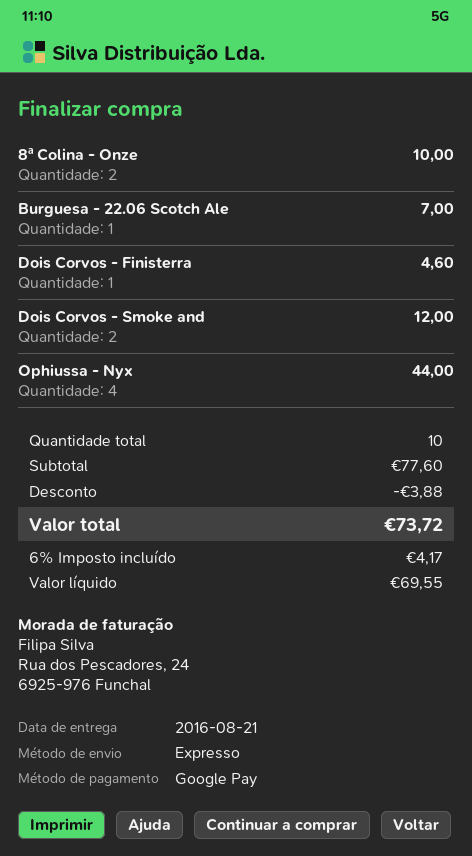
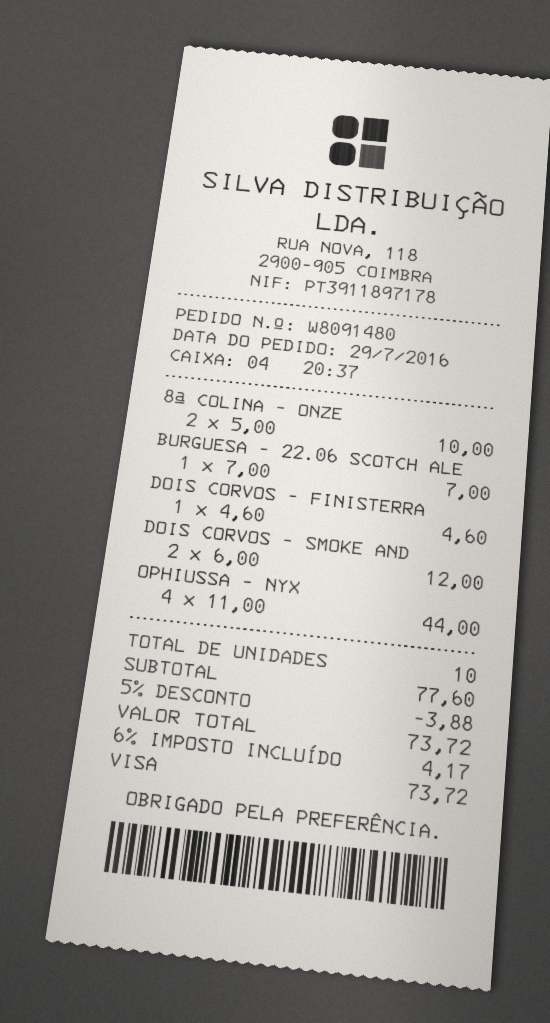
payment method: Google Pay -> Visa

